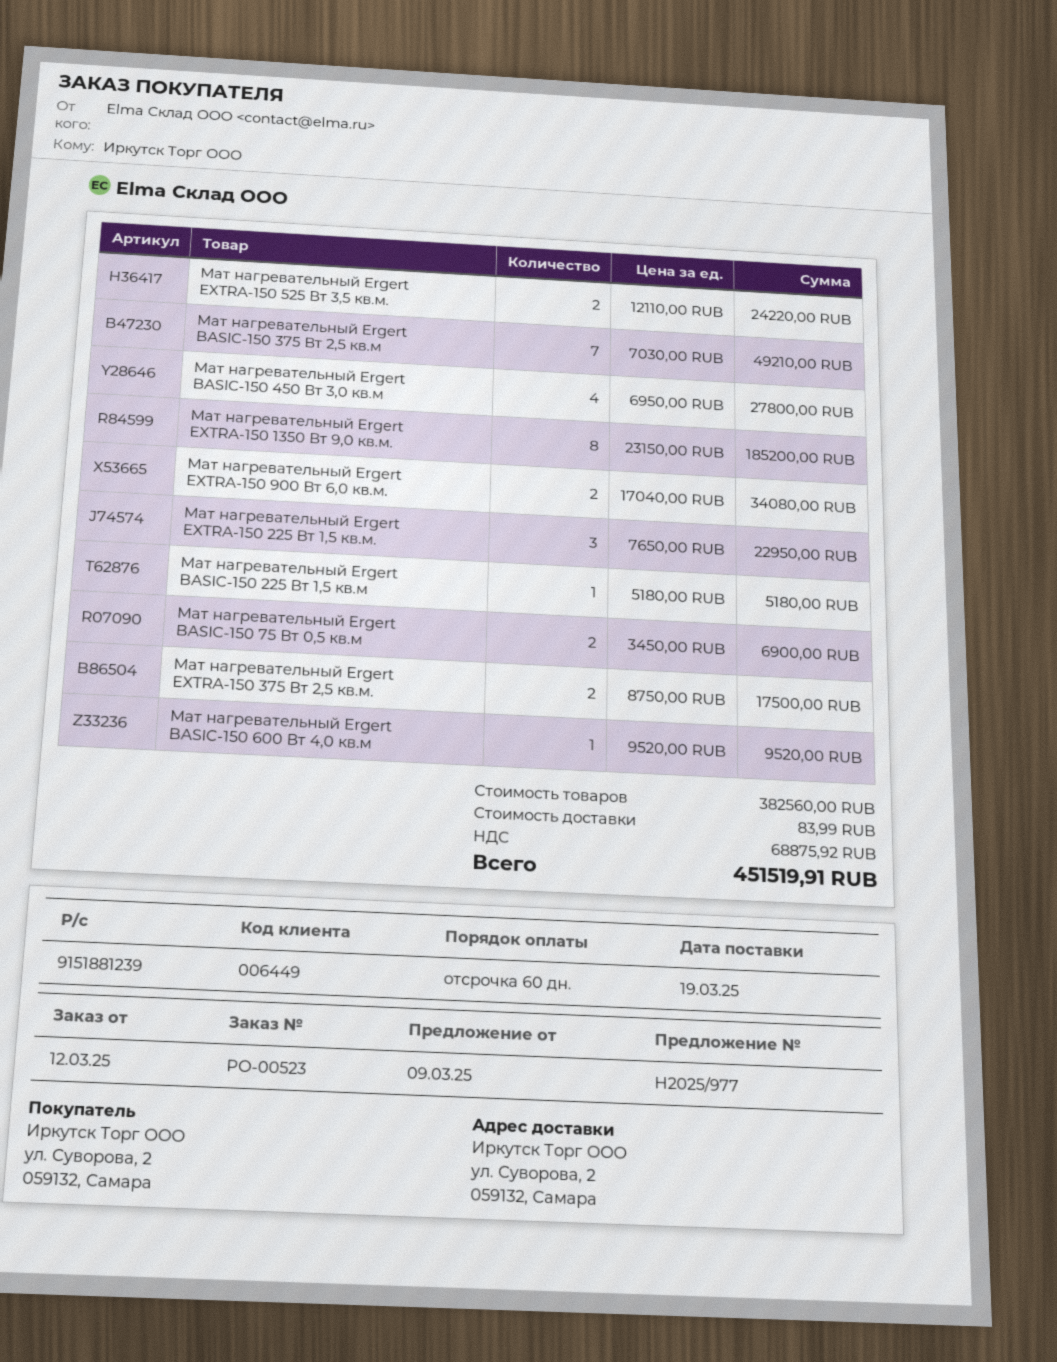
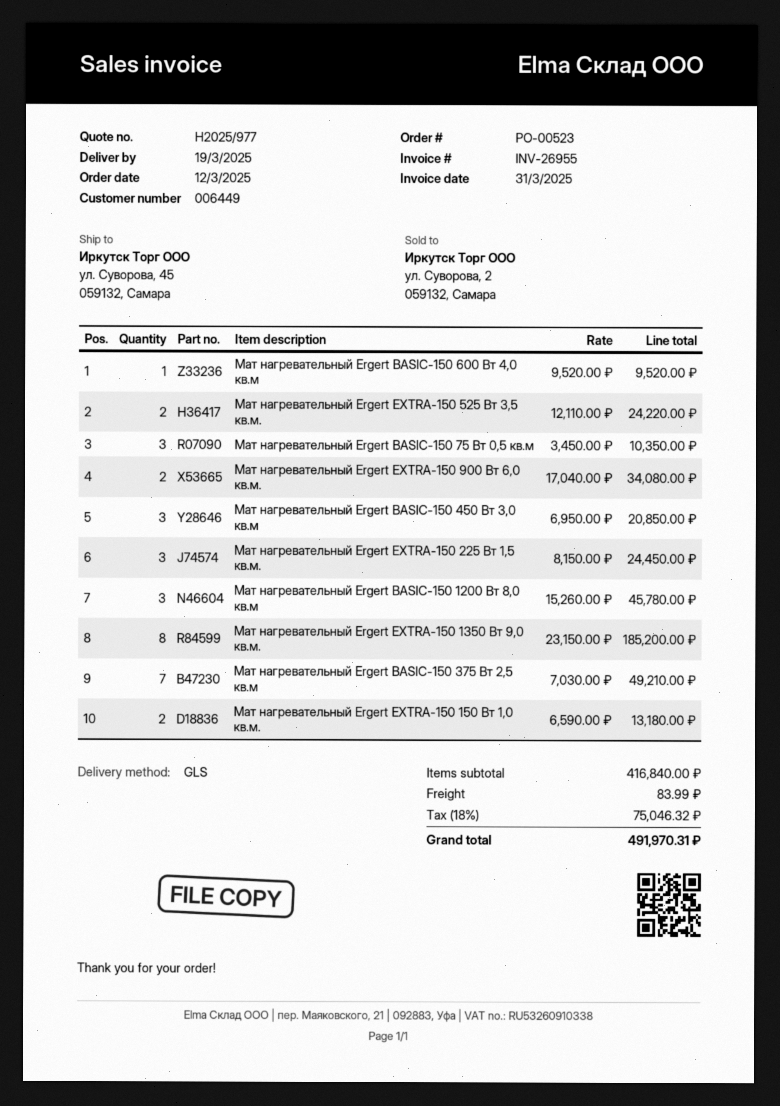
ship to: ул. Суворова, 2, 059132, Самара -> ул. Суворова, 45, 059132, Самара
Мат нагревательный Ergert BASIC-150 450 Вт 3,0 кв.м: 4 x 6950.00 = 27800.00 -> 3 x 6950.00 = 20850.00
Мат нагревательный Ergert EXTRA-150 225 Вт 1,5 кв.м.: 3 x 7650.00 = 22950.00 -> 3 x 8150.00 = 24450.00
Мат нагревательный Ergert BASIC-150 225 Вт 1,5 кв.м: 1 x 5180.00 = 5180.00 -> none
Мат нагревательный Ergert BASIC-150 75 Вт 0,5 кв.м: 2 x 3450.00 = 6900.00 -> 3 x 3450.00 = 10350.00
Мат нагревательный Ergert EXTRA-150 375 Вт 2,5 кв.м.: 2 x 8750.00 = 17500.00 -> none
Мат нагревательный Ergert BASIC-150 1200 Вт 8,0 кв.м: none -> 3 x 15260.00 = 45780.00
Мат нагревательный Ergert EXTRA-150 150 Вт 1,0 кв.м.: none -> 2 x 6590.00 = 13180.00
subtotal: 382560.00 -> 416840.00
tax: 68875.92 -> 75046.32
total: 451519.91 -> 491970.31

